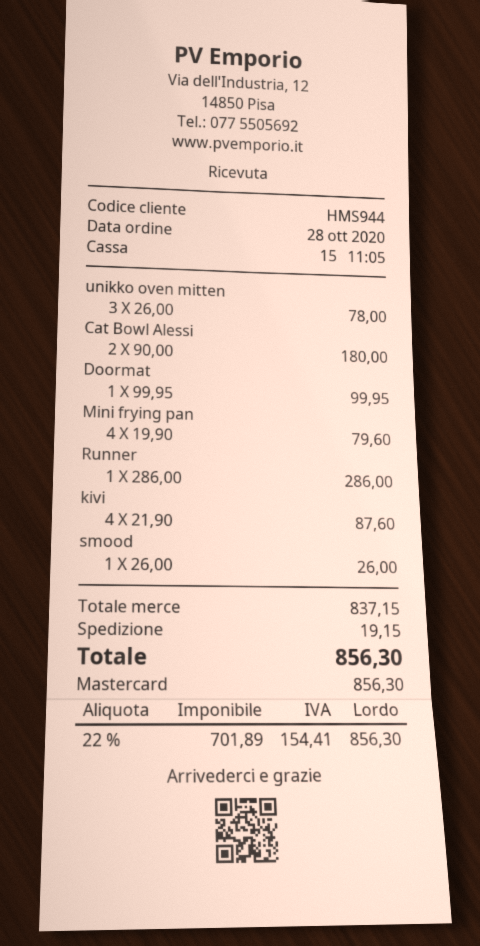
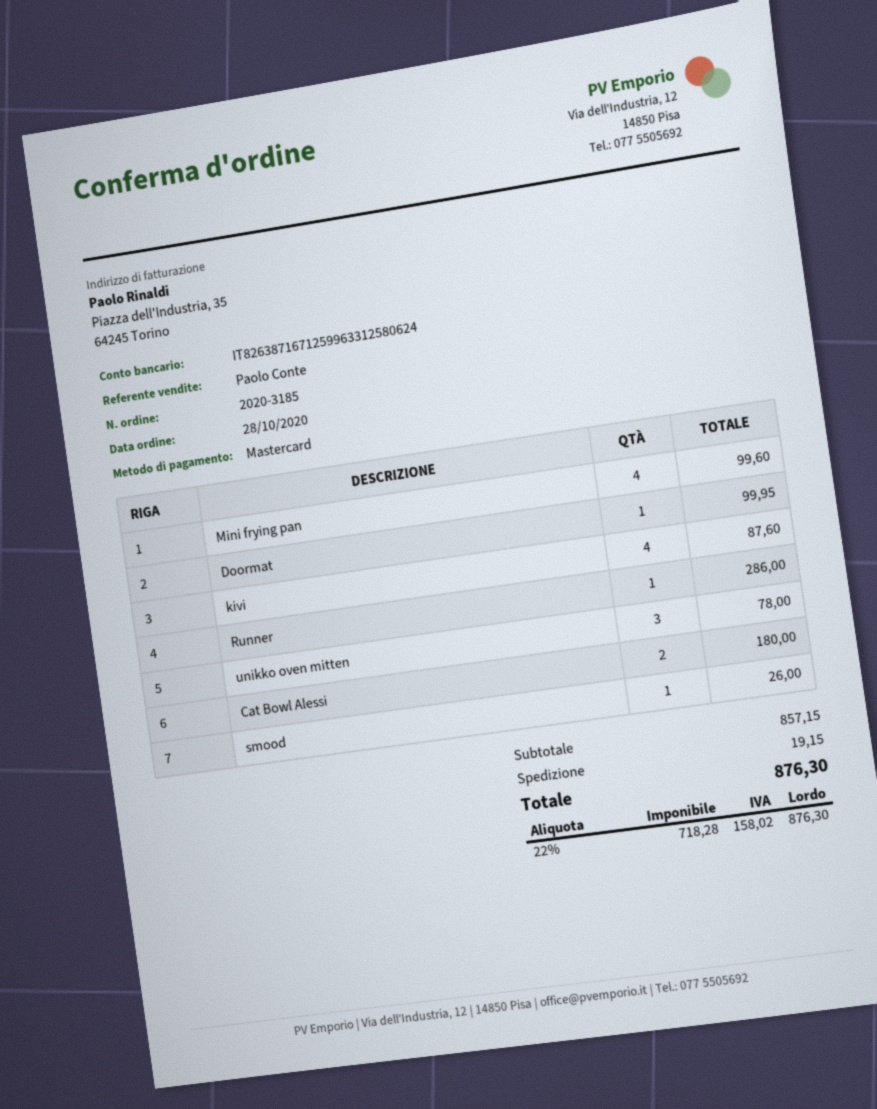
Mini frying pan: 4 for 79.60 -> 4 for 99.60
subtotal: 837.15 -> 857.15
net: 701.89 -> 718.28
tax: 22% = 154.41 -> 22% = 158.02
total: 856.30 -> 876.30

